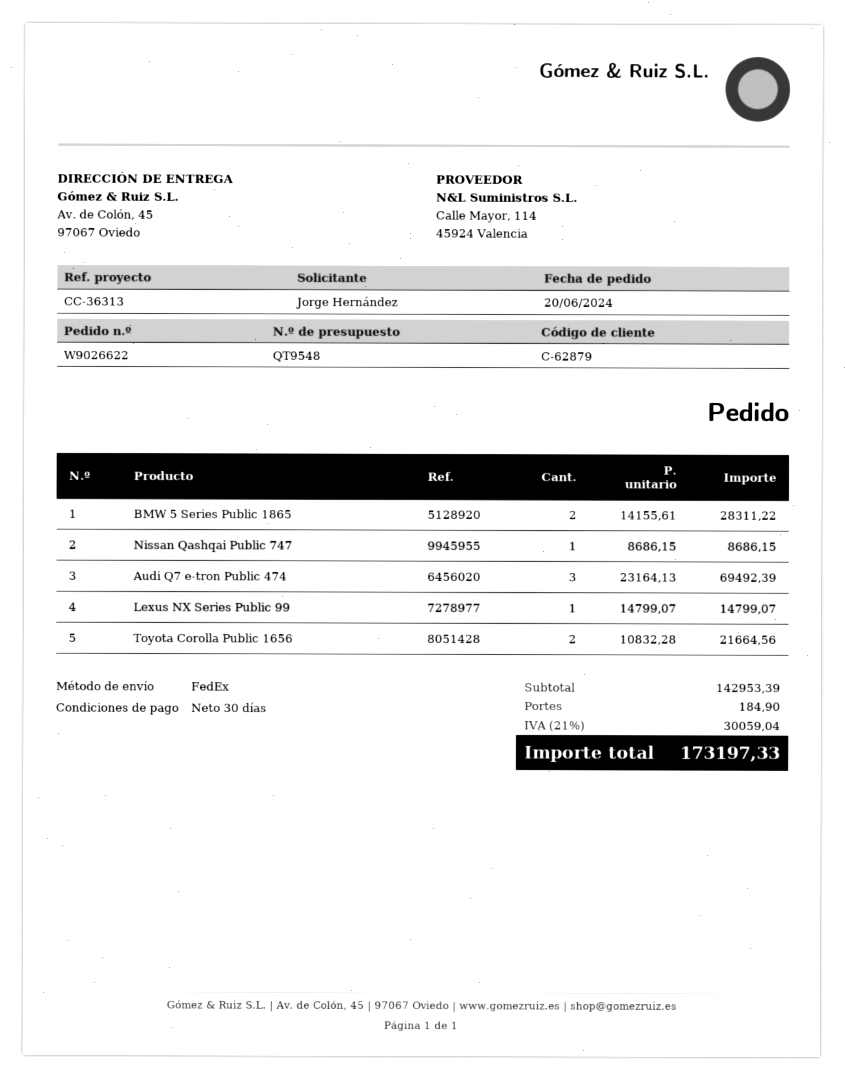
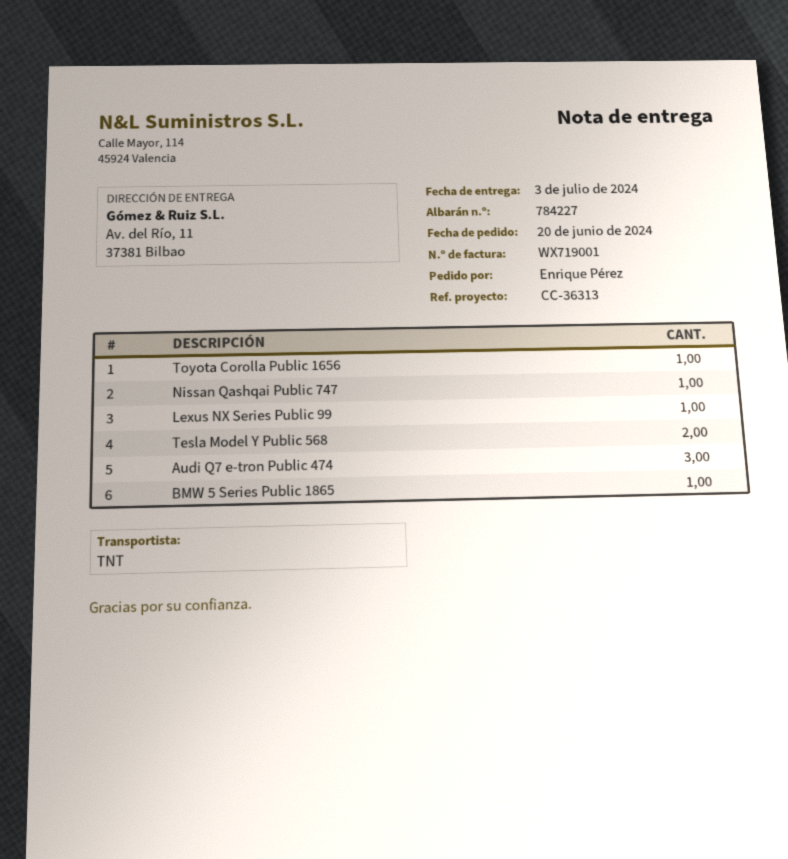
ordered by: Jorge Hernández -> Enrique Pérez
shipping method: FedEx -> TNT
ship to: Av. de Colón, 45, 97067 Oviedo -> Av. del Río, 11, 37381 Bilbao
BMW 5 Series Public 1865: 2 -> 1
Toyota Corolla Public 1656: 2 -> 1
Tesla Model Y Public 568: none -> 2

